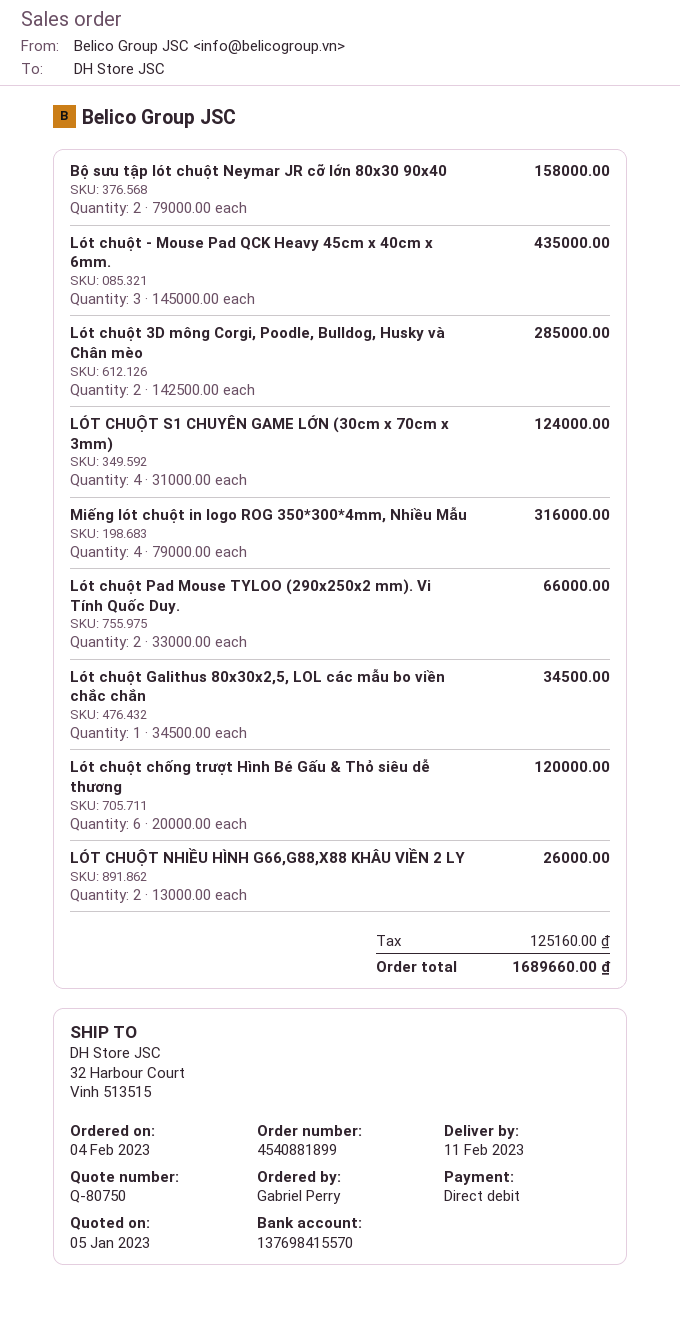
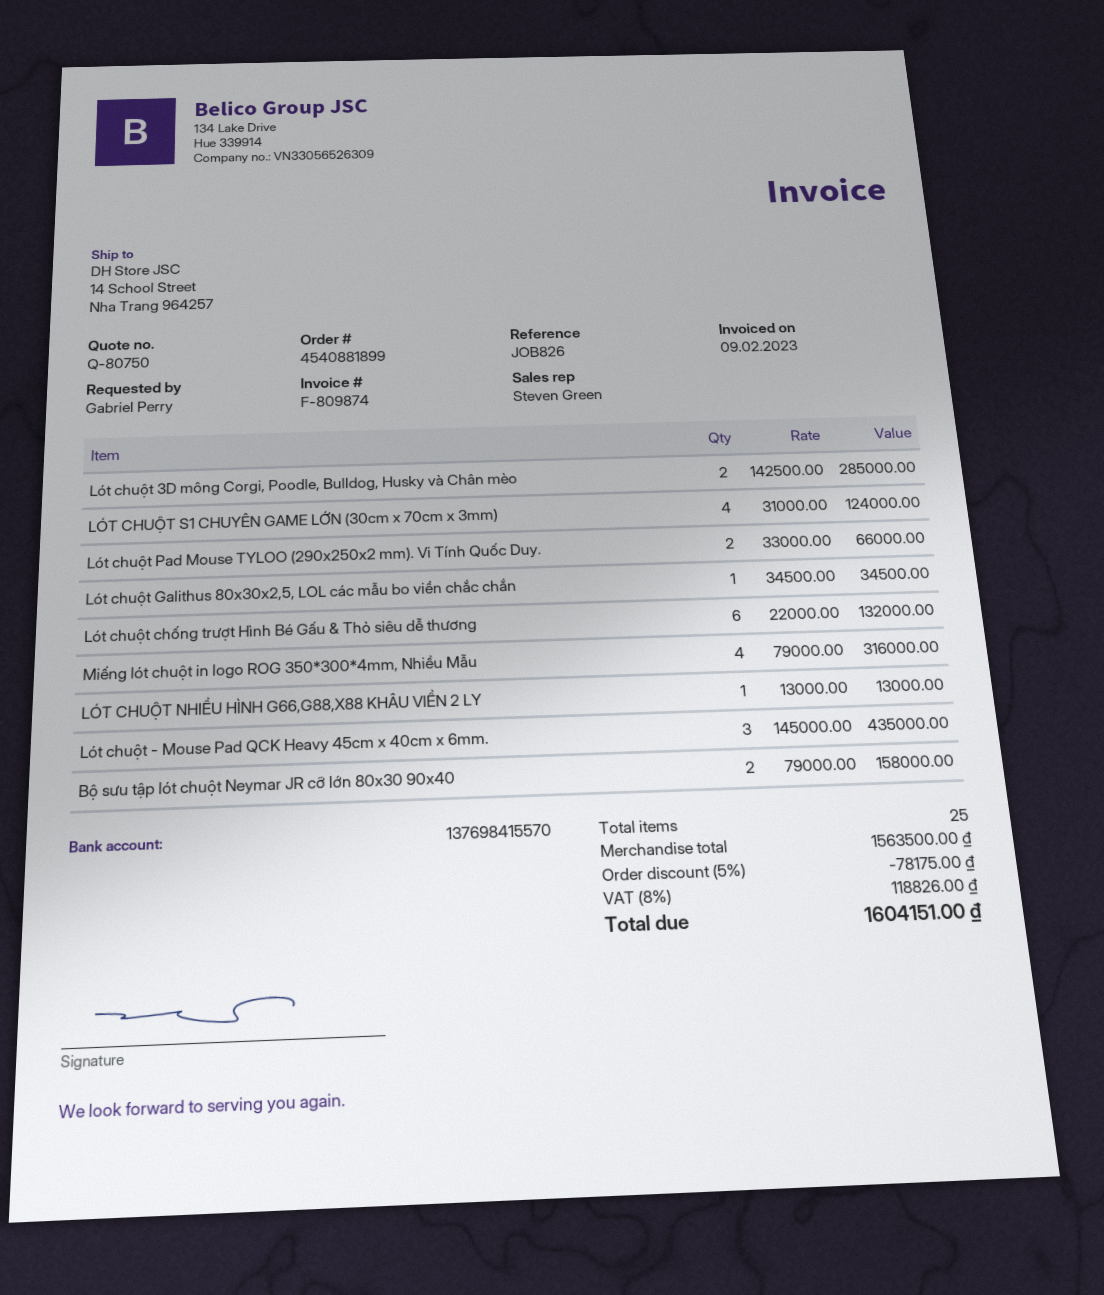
ship to: 32 Harbour Court, Vinh 513515 -> 14 School Street, Nha Trang 964257
Lót chuột chống trượt Hình Bé Gấu & Thỏ siêu dễ thương: 6 x 20000.00 = 120000.00 -> 6 x 22000.00 = 132000.00
LÓT CHUỘT NHIỀU HÌNH G66,G88,X88 KHÂU VIỀN 2 LY: 2 x 13000.00 = 26000.00 -> 1 x 13000.00 = 13000.00
discount: none -> 5% = 78175.00
tax: 125160.00 -> 118826.00
total: 1689660.00 -> 1604151.00

